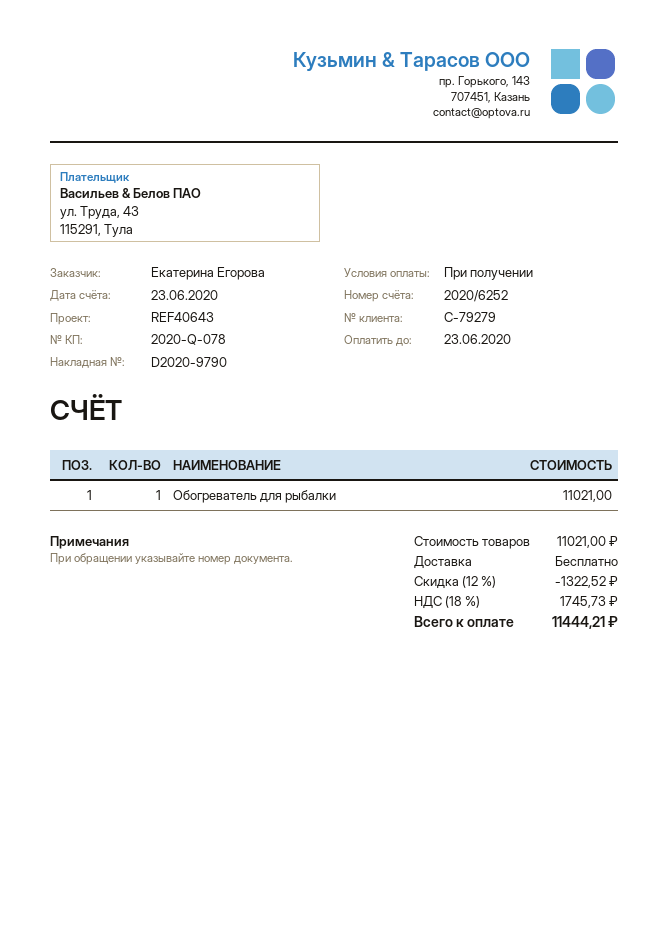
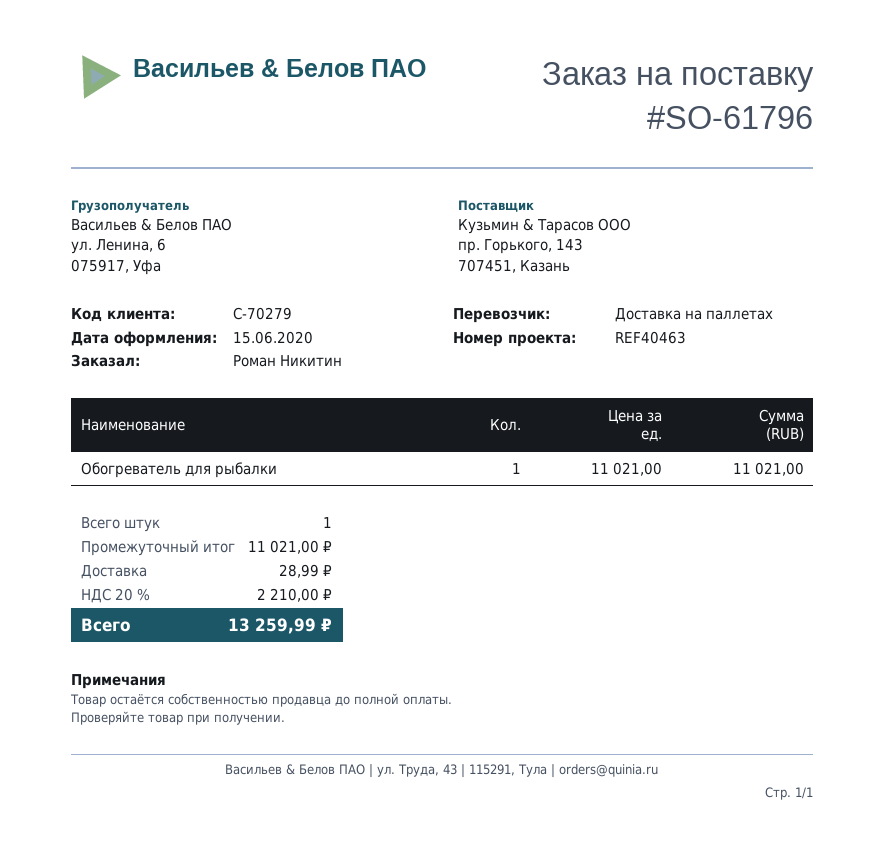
customer number: C-79279 -> C-70279
reference: REF40643 -> REF40463
ordered by: Екатерина Егорова -> Роман Никитин
discount: 12% = 1322.52 -> none
shipping: 0.00 -> 28.99
tax: 18% = 1745.73 -> 20% = 2210.00
total: 11444.21 -> 13259.99

